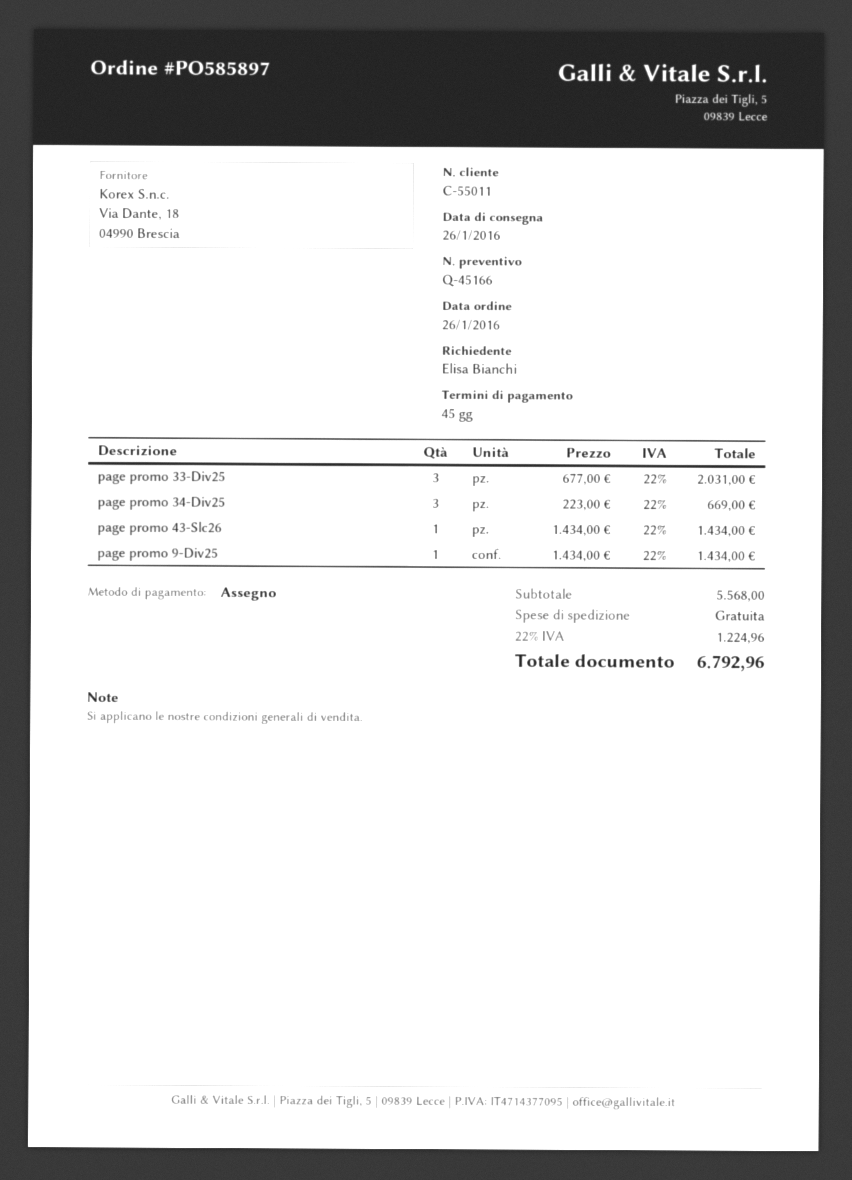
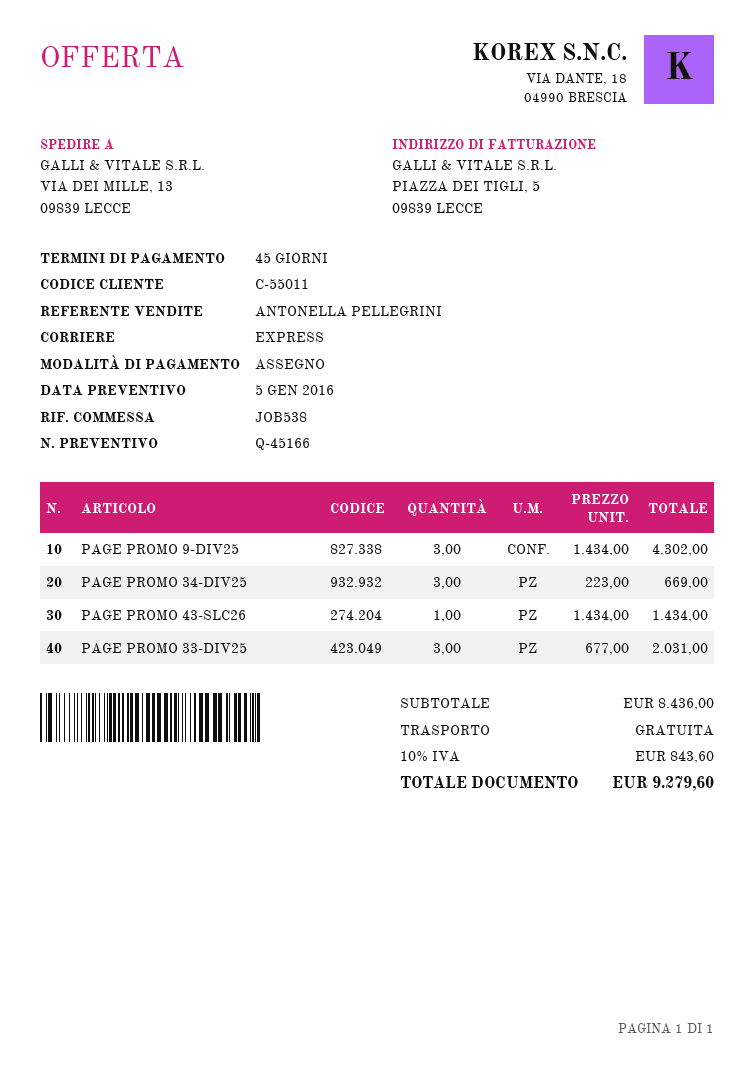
page promo 9-Div25: 1 x 1434.00 = 1434.00 -> 3 x 1434.00 = 4302.00
subtotal: 5568.00 -> 8436.00
tax: 22% = 1224.96 -> 10% = 843.60
total: 6792.96 -> 9279.60

